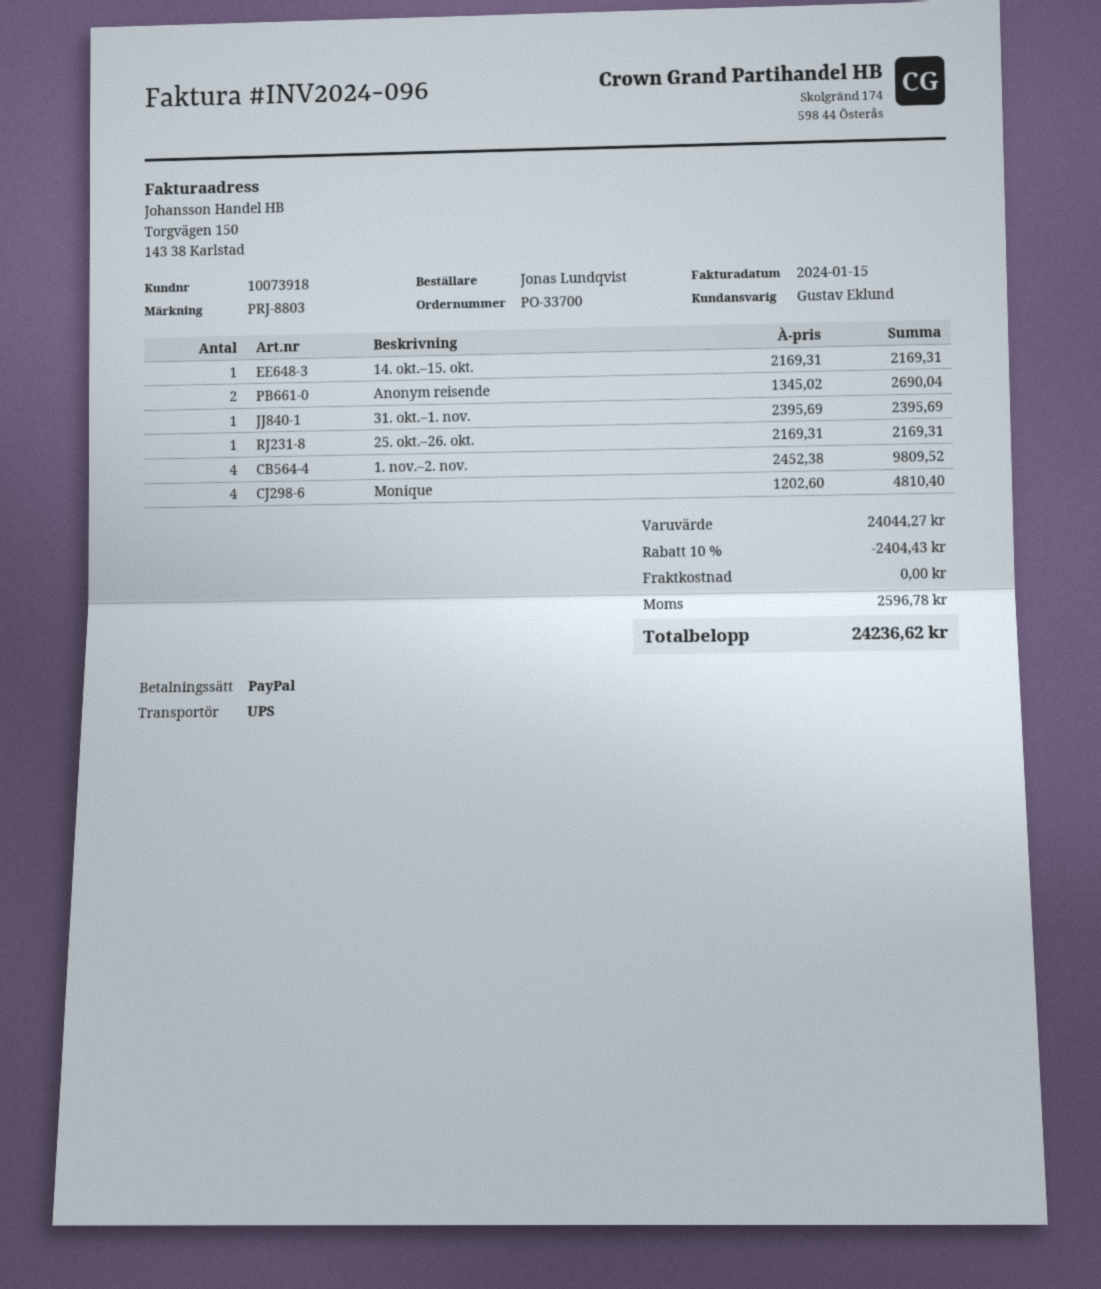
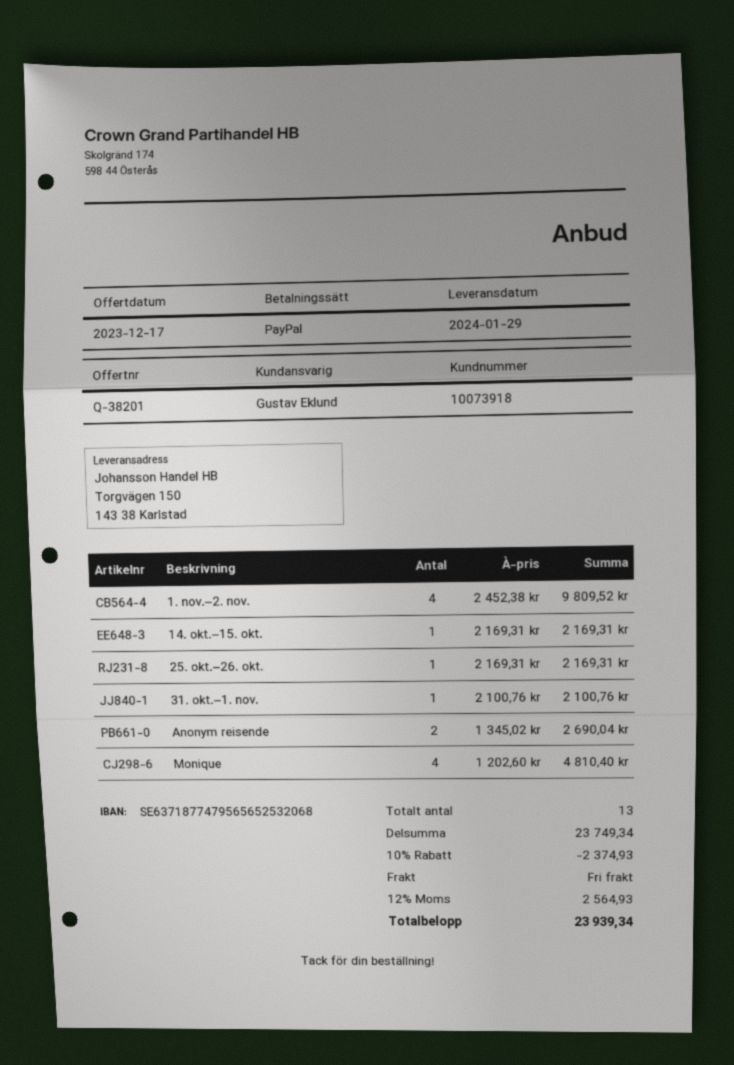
31. okt.–1. nov.: 1 x 2395.69 = 2395.69 -> 1 x 2100.76 = 2100.76
subtotal: 24044.27 -> 23749.34
discount: 10% = 2404.43 -> 10% = 2374.93
tax: 2596.78 -> 2564.93
total: 24236.62 -> 23939.34

